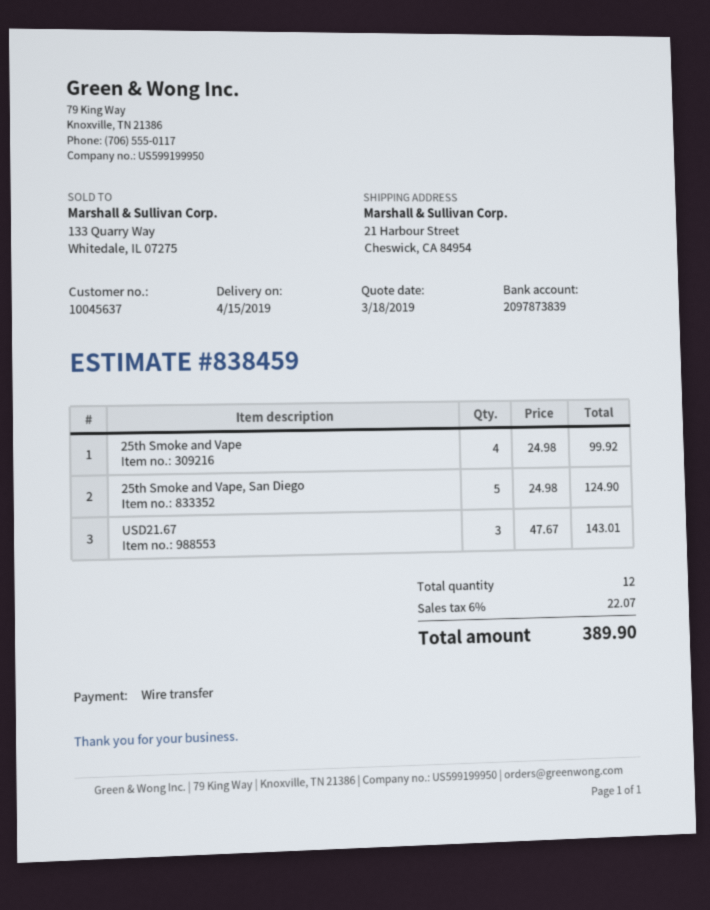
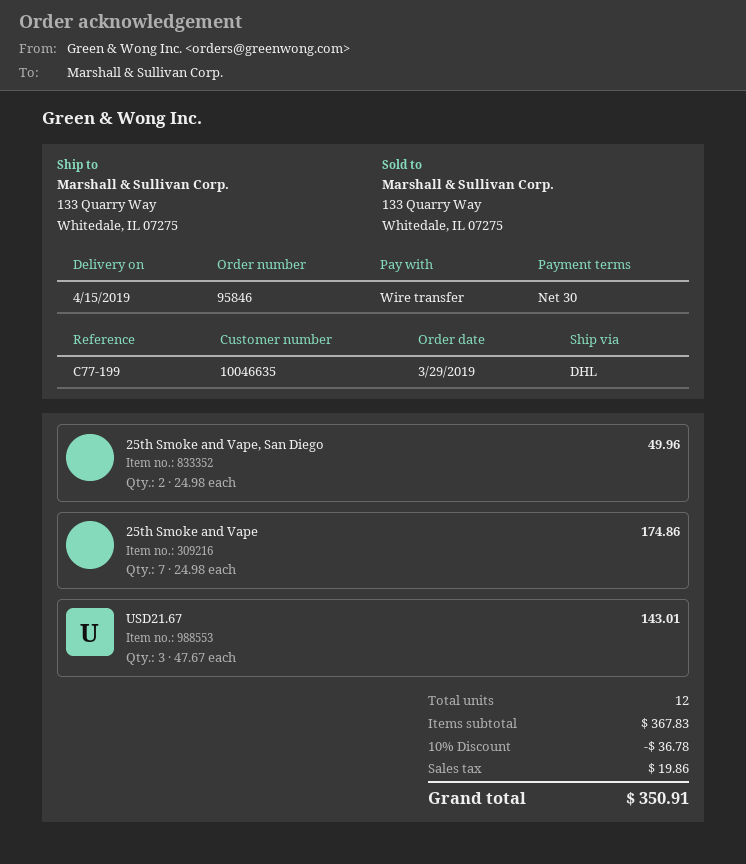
customer number: 10045637 -> 10046635
ship to: 21 Harbour Street, Cheswick, CA 84954 -> 133 Quarry Way, Whitedale, IL 07275
25th Smoke and Vape: 4 x 24.98 = 99.92 -> 7 x 24.98 = 174.86
25th Smoke and Vape, San Diego: 5 x 24.98 = 124.90 -> 2 x 24.98 = 49.96
discount: none -> 10% = 36.78
tax: 22.07 -> 19.86
total: 389.90 -> 350.91

